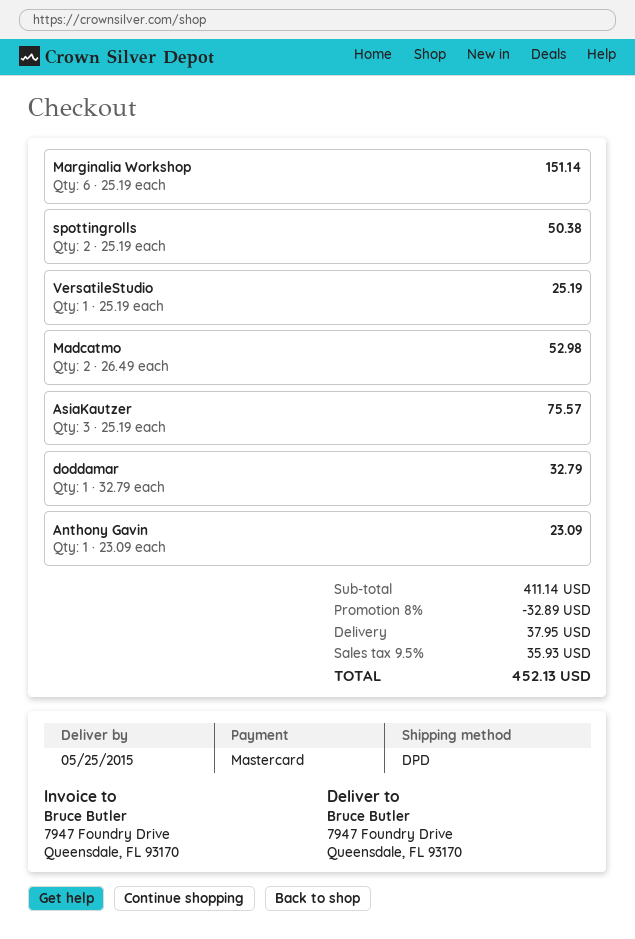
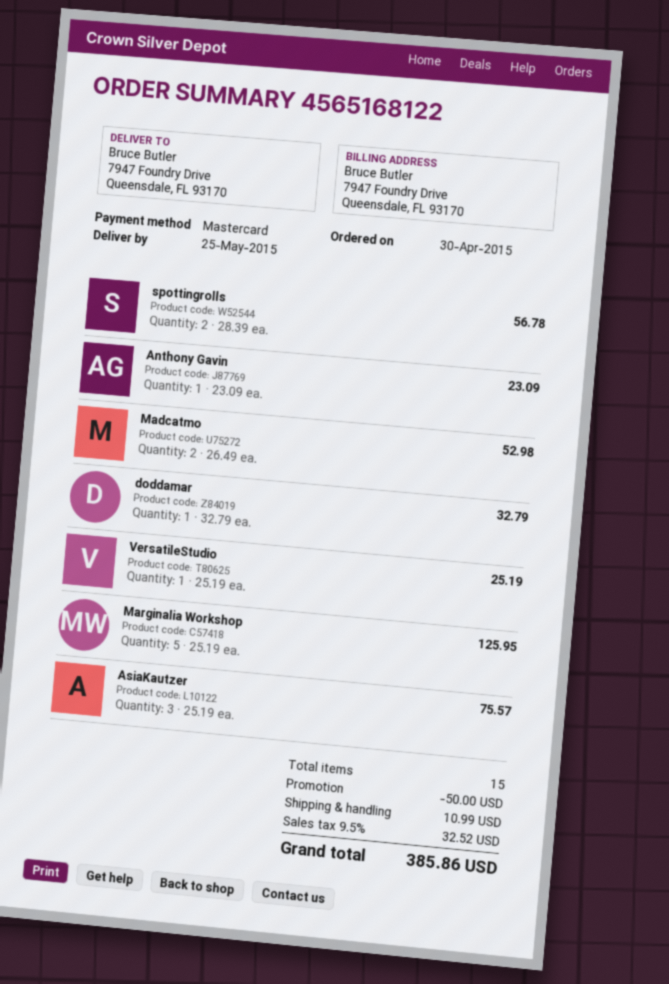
Marginalia Workshop: 6 x 25.19 = 151.14 -> 5 x 25.19 = 125.95
spottingrolls: 2 x 25.19 = 50.38 -> 2 x 28.39 = 56.78
discount: 32.89 -> 50.00
shipping: 37.95 -> 10.99
tax: 9.5% = 35.93 -> 9.5% = 32.52
total: 452.13 -> 385.86

